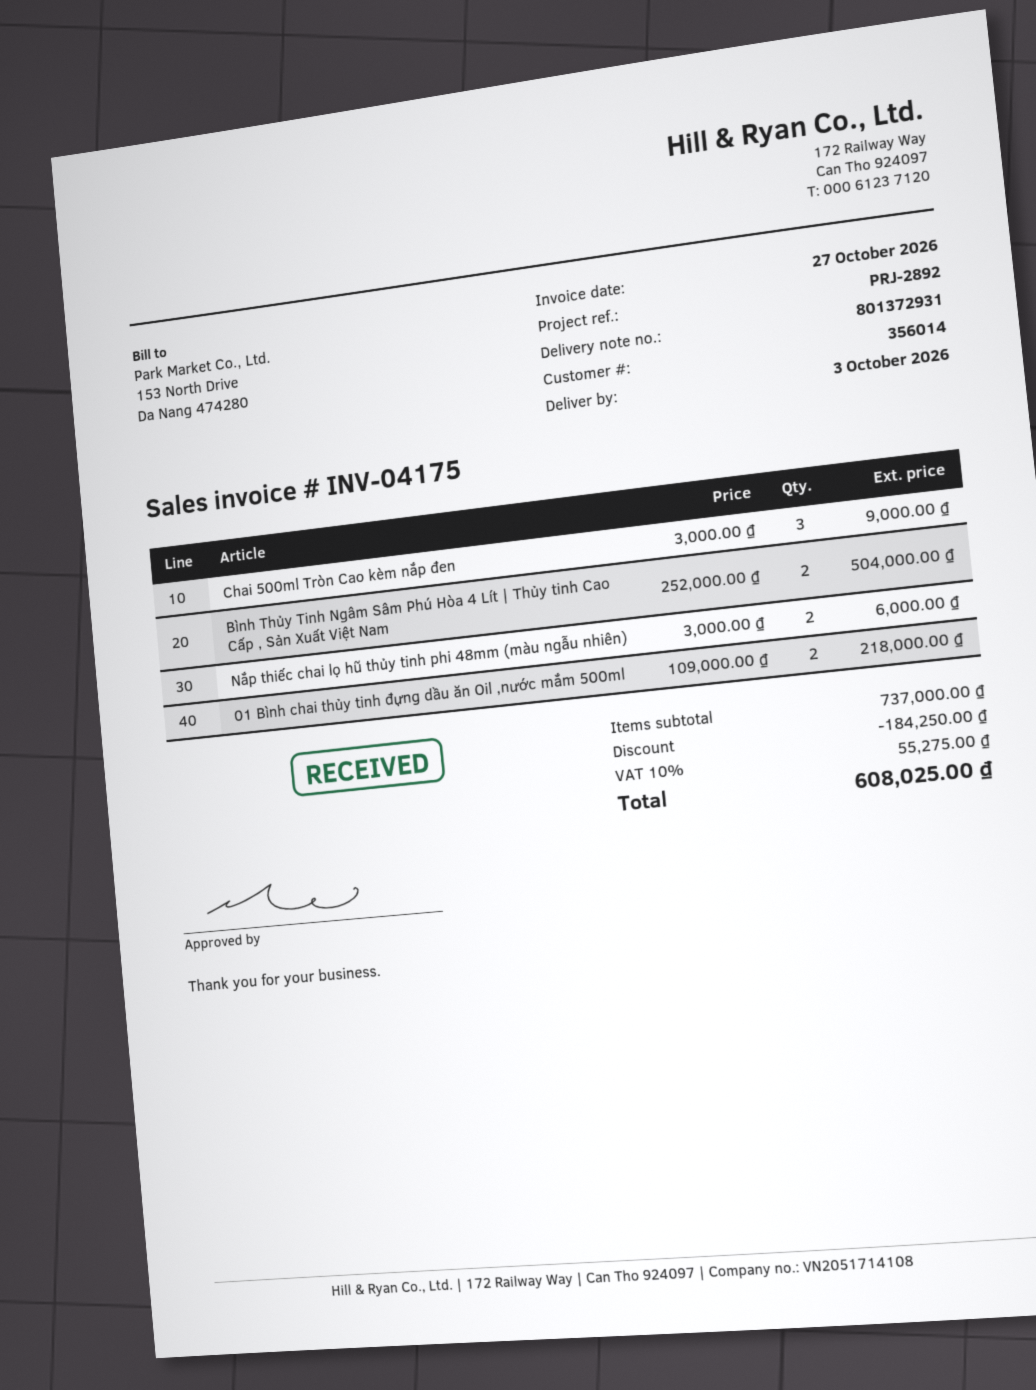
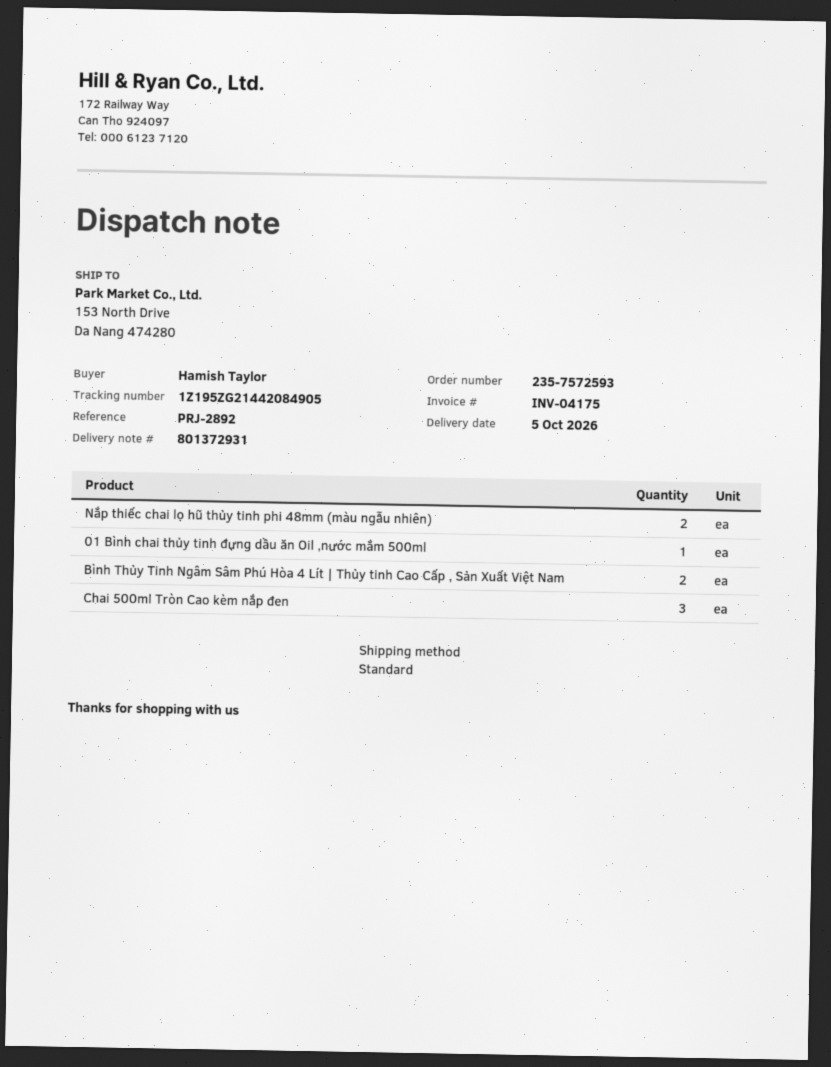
delivery date: 2026-10-03 -> 2026-10-05
01 Bình chai thủy tinh đựng dầu ăn Oil ,nước mắm 500ml: 2 -> 1

